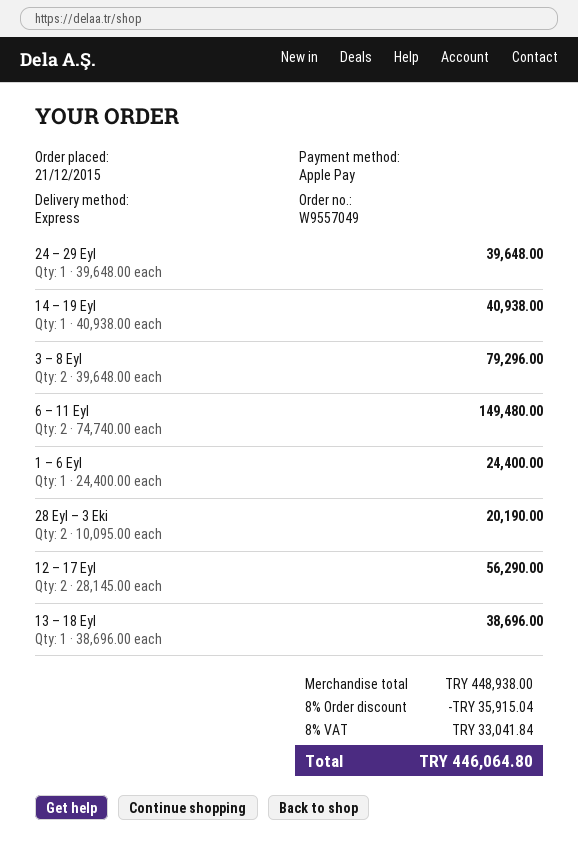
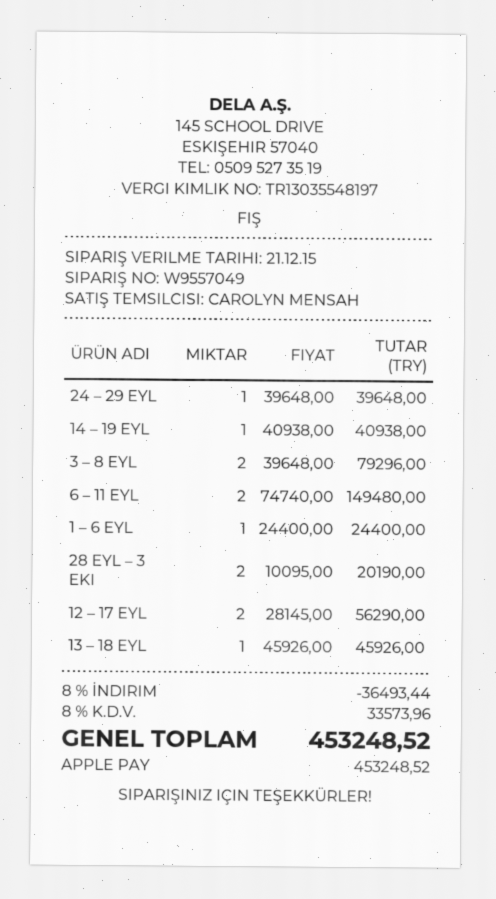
13 – 18 Eyl: 1 x 38696.00 = 38696.00 -> 1 x 45926.00 = 45926.00
discount: 8% = 35915.04 -> 8% = 36493.44
tax: 8% = 33041.84 -> 8% = 33573.96
total: 446064.80 -> 453248.52

